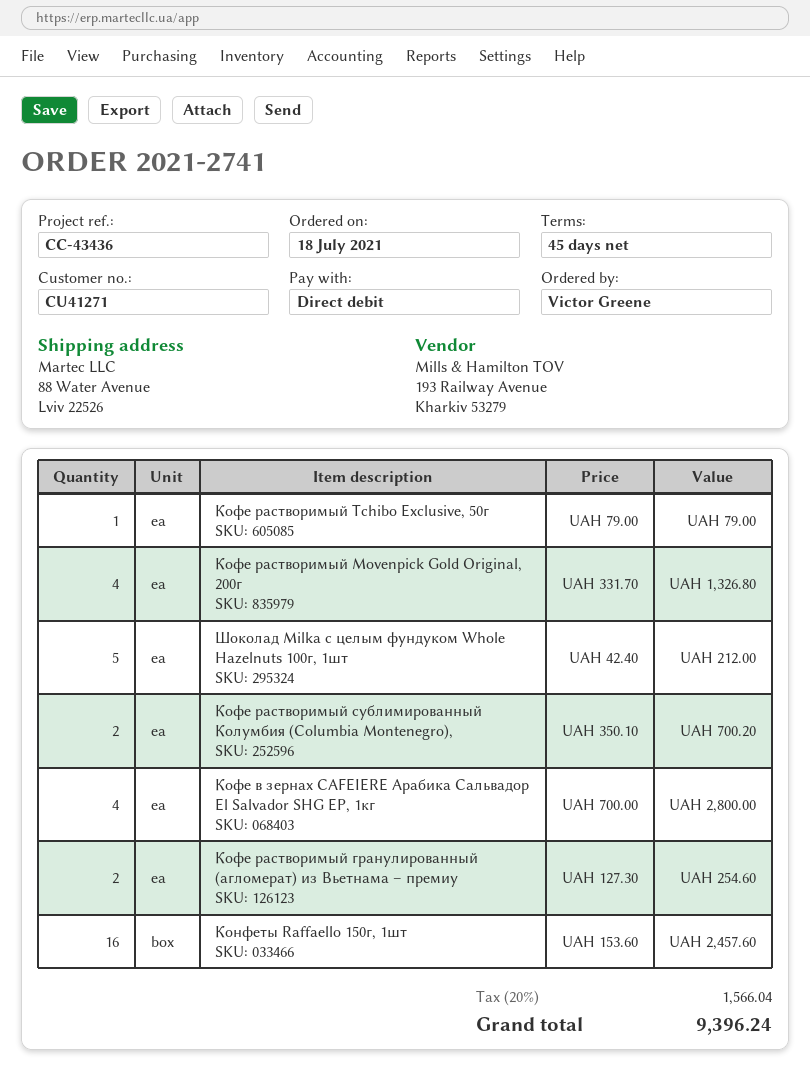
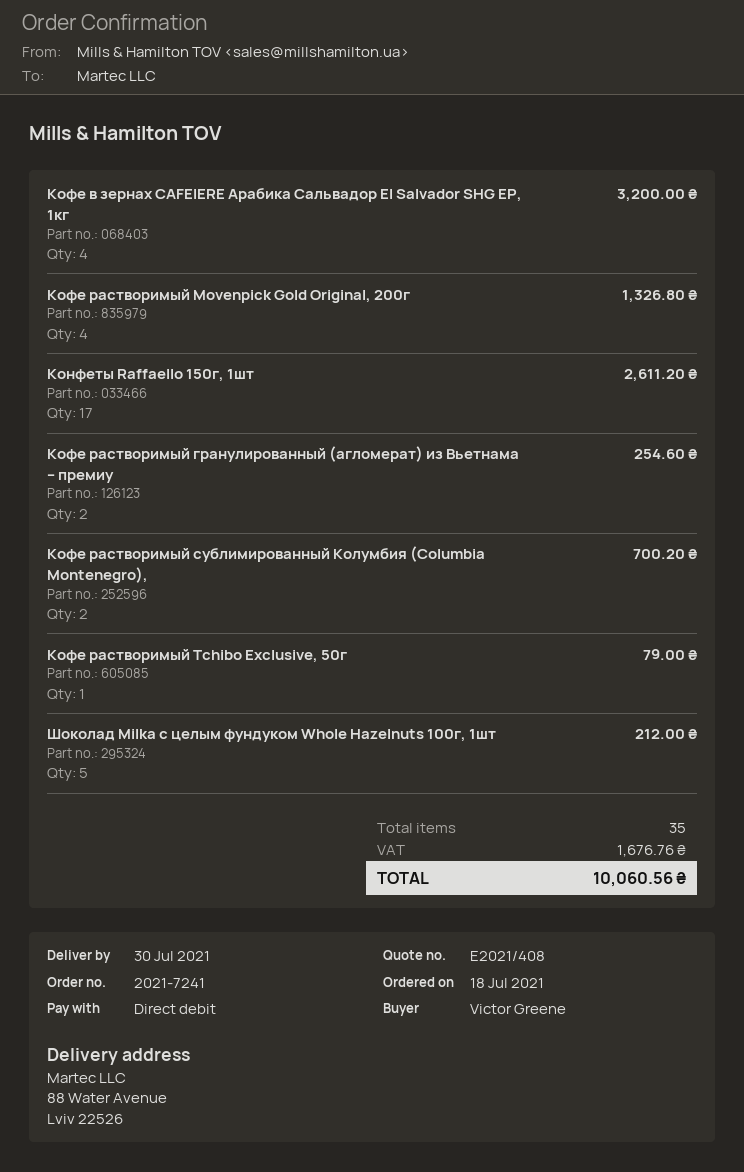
order number: 2021-2741 -> 2021-7241
Кофе в зернах CAFEIERE Арабика Сальвадор El Salvador SHG EP, 1кг: 4 for 2800.00 -> 4 for 3200.00
Конфеты Raffaello 150г, 1шт: 16 for 2457.60 -> 17 for 2611.20
tax: 1566.04 -> 1676.76
total: 9396.24 -> 10060.56

